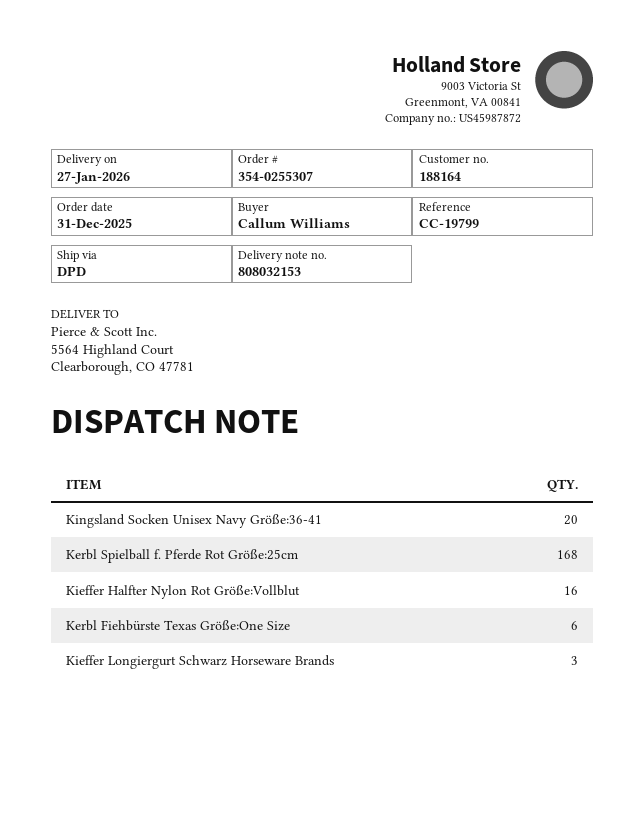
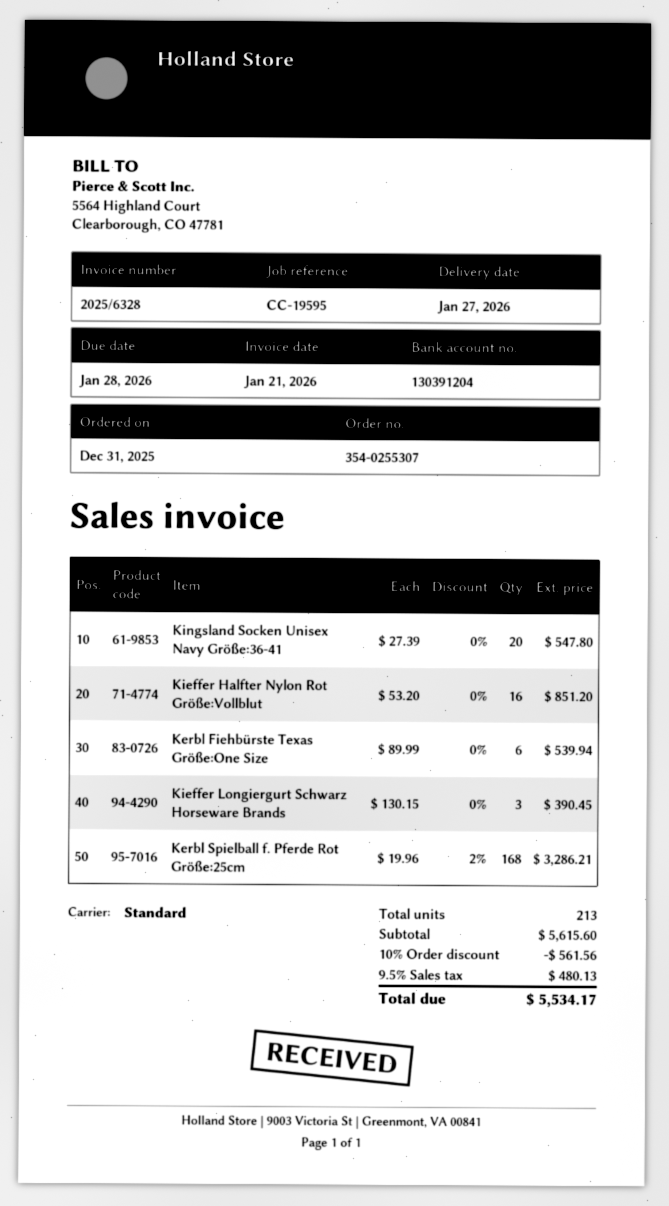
reference: CC-19799 -> CC-19595
shipping method: DPD -> standard

